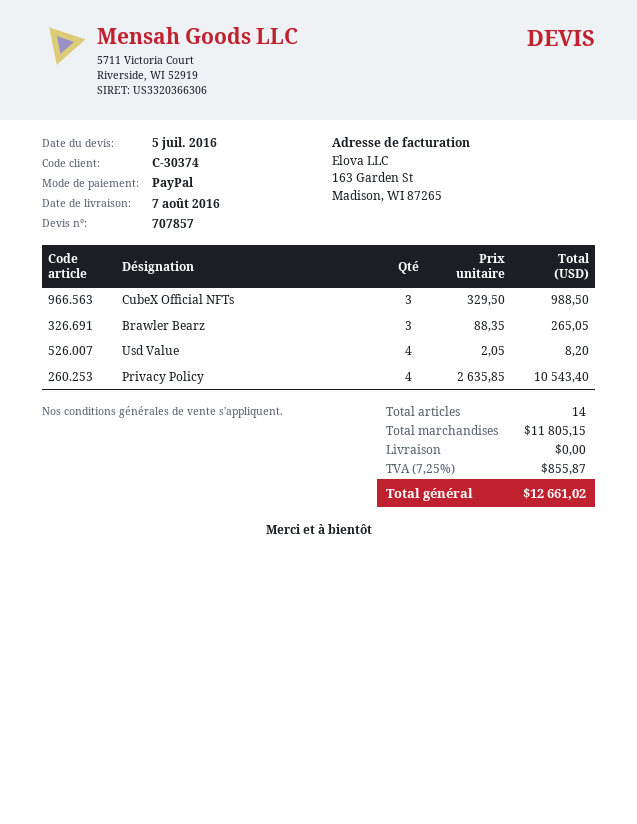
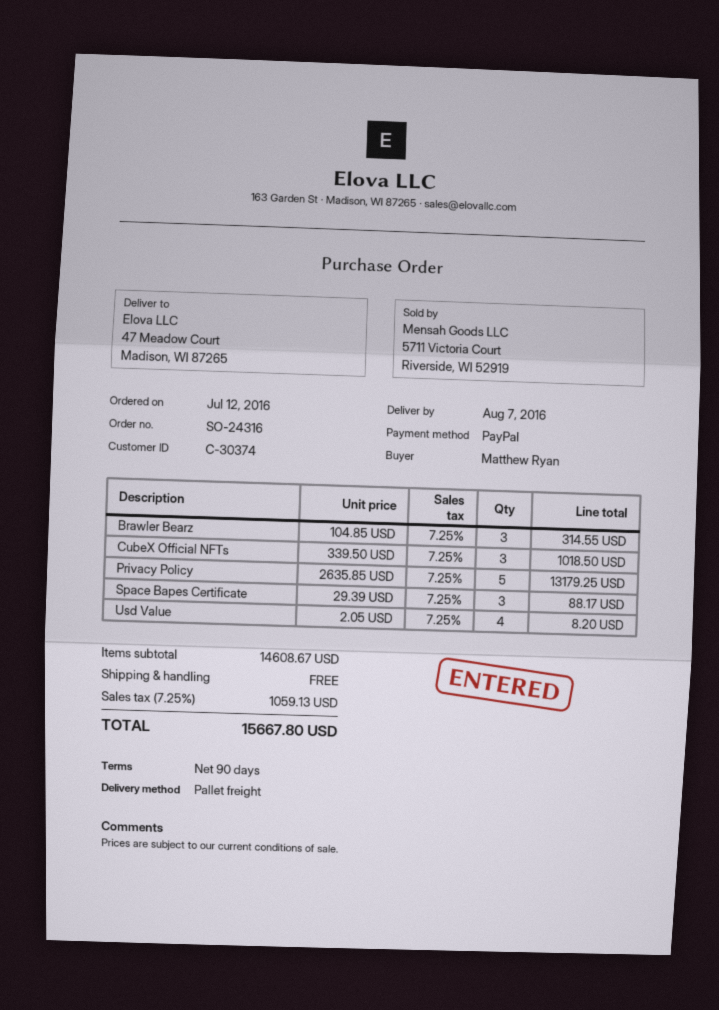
CubeX Official NFTs: 3 x 329.50 = 988.50 -> 3 x 339.50 = 1018.50
Brawler Bearz: 3 x 88.35 = 265.05 -> 3 x 104.85 = 314.55
Privacy Policy: 4 x 2635.85 = 10543.40 -> 5 x 2635.85 = 13179.25
Space Bapes Certificate: none -> 3 x 29.39 = 88.17
subtotal: 11805.15 -> 14608.67
tax: 7.25% = 855.87 -> 7.25% = 1059.13
total: 12661.02 -> 15667.80

